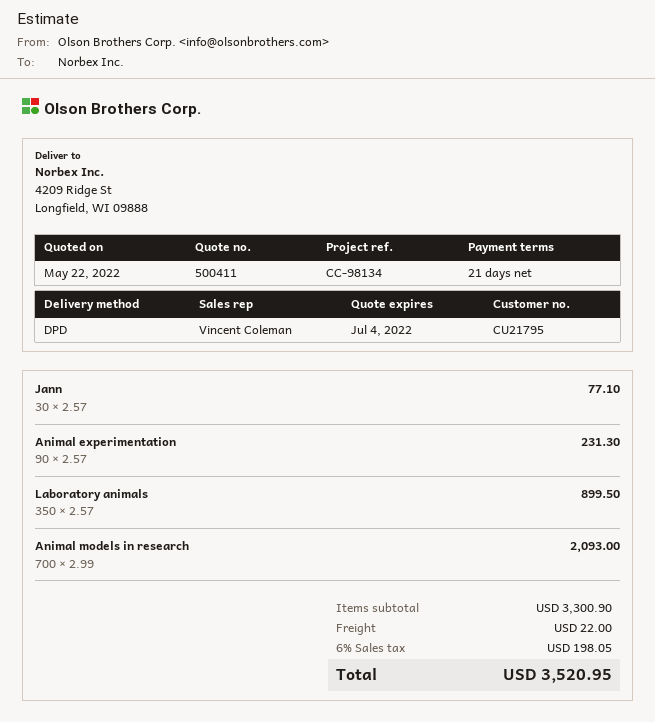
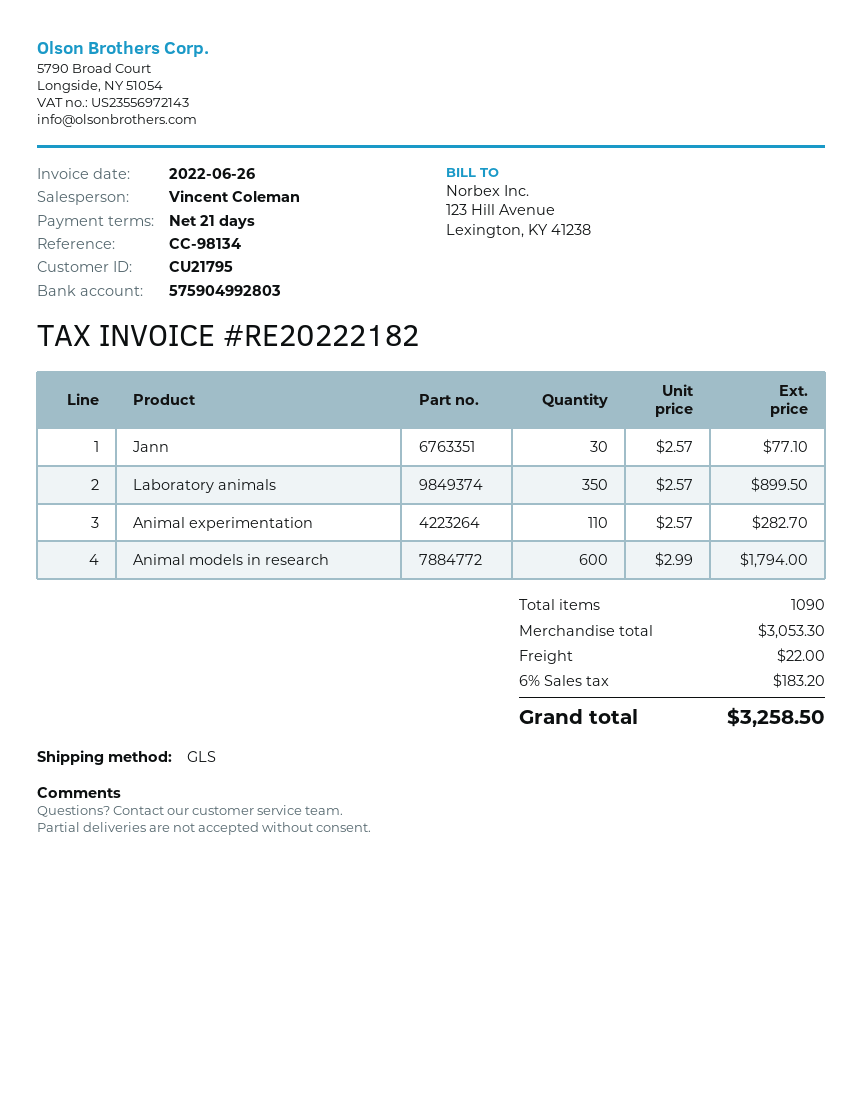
shipping method: DPD -> GLS
Animal experimentation: 90 x 2.57 = 231.30 -> 110 x 2.57 = 282.70
Animal models in research: 700 x 2.99 = 2093.00 -> 600 x 2.99 = 1794.00
subtotal: 3300.90 -> 3053.30
tax: 6% = 198.05 -> 6% = 183.20
total: 3520.95 -> 3258.50

